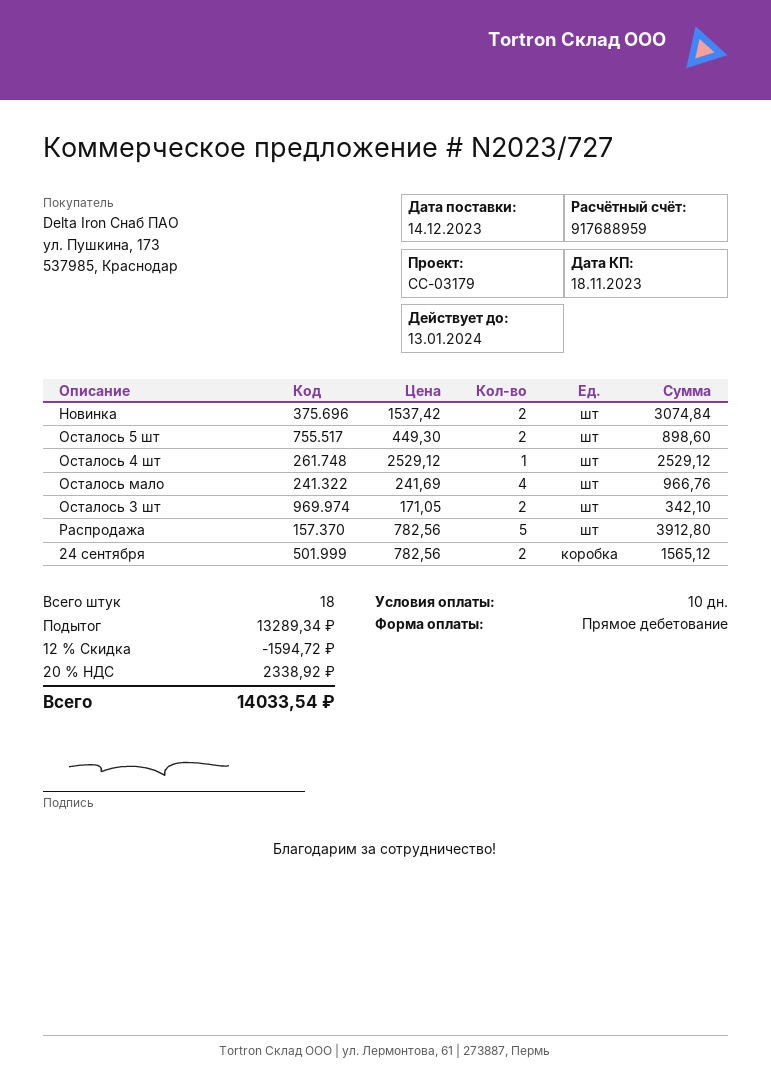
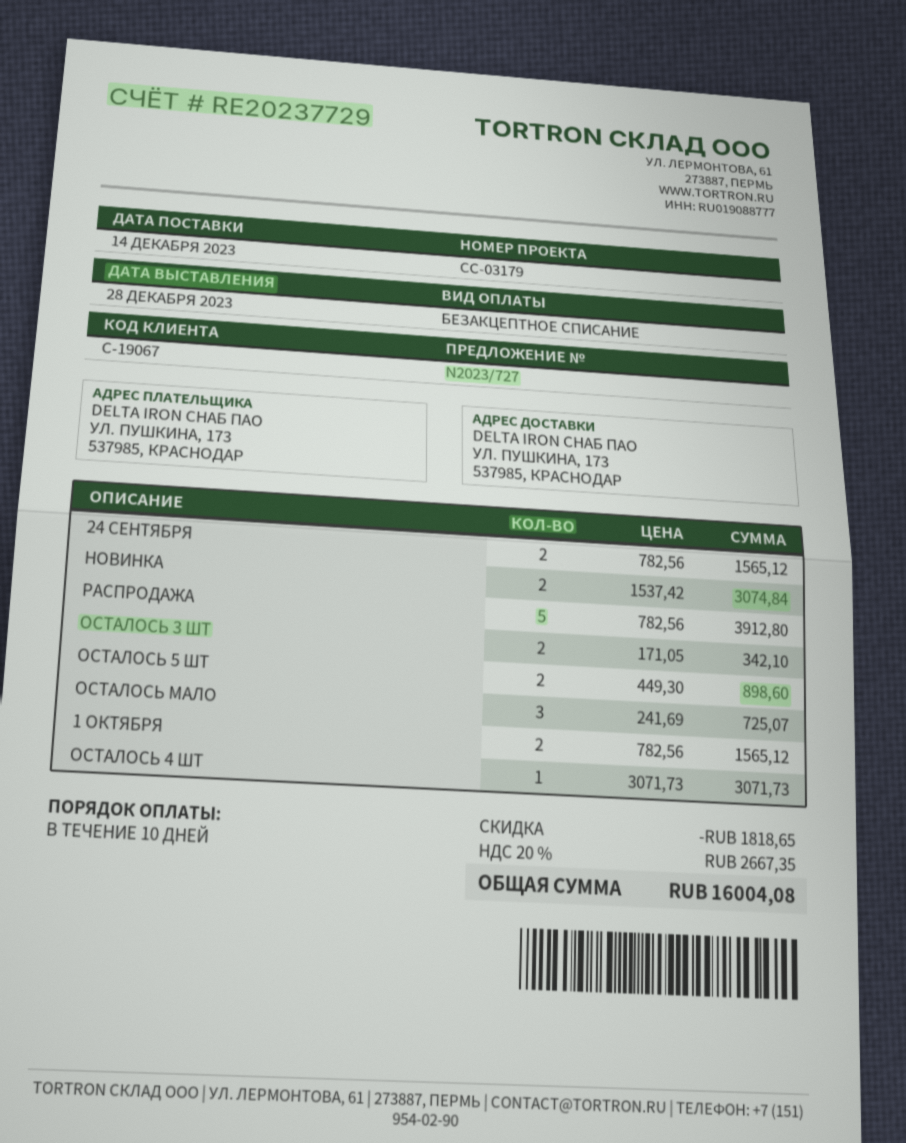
Осталось 4 шт: 1 x 2529.12 = 2529.12 -> 1 x 3071.73 = 3071.73
Осталось мало: 4 x 241.69 = 966.76 -> 3 x 241.69 = 725.07
1 ОКТЯБРЯ: none -> 2 x 782.56 = 1565.12
discount: 1594.72 -> 1818.65
tax: 20% = 2338.92 -> 20% = 2667.35
total: 14033.54 -> 16004.08

